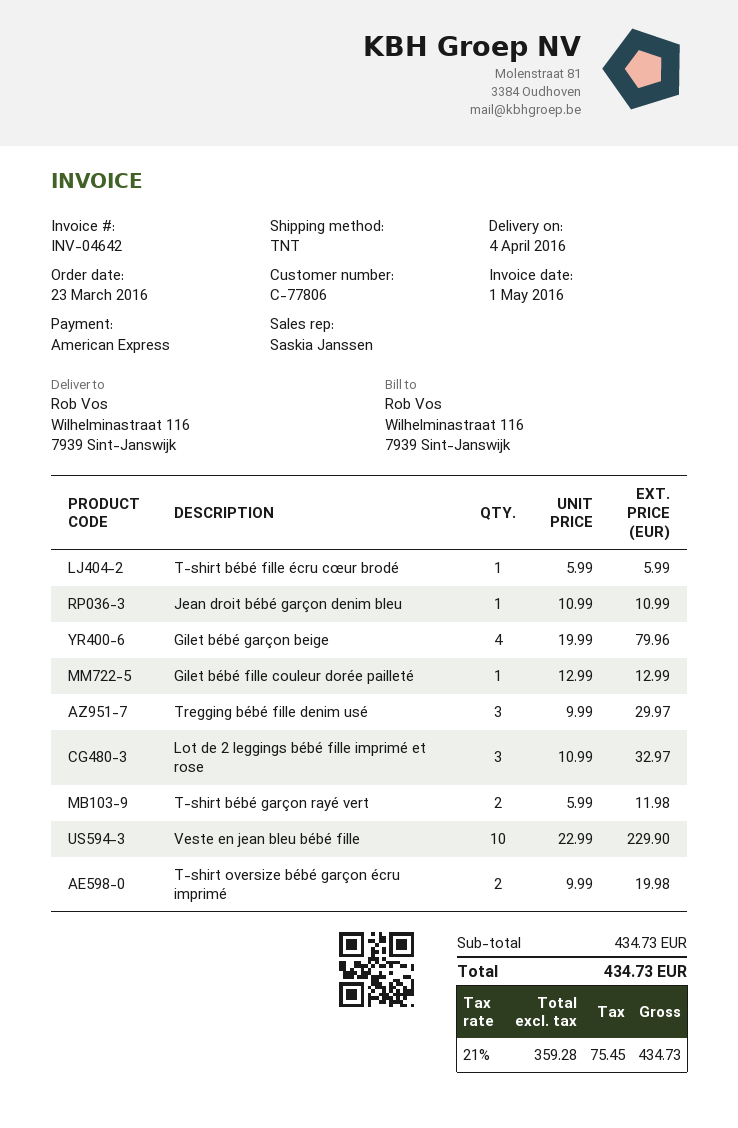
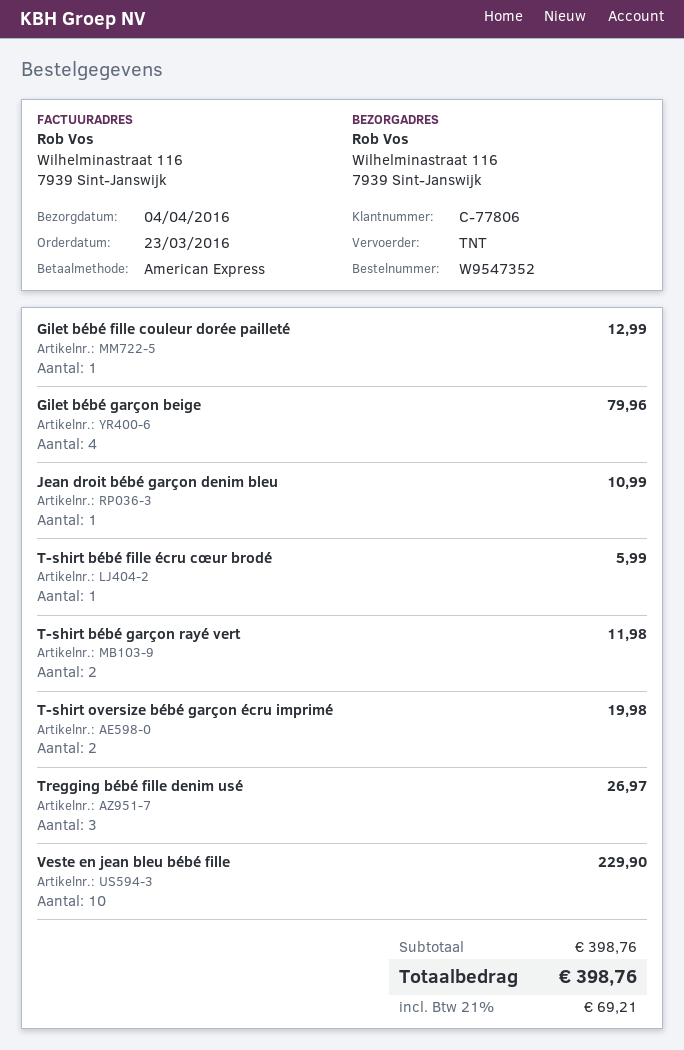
Tregging bébé fille denim usé: 3 for 29.97 -> 3 for 26.97
Lot de 2 leggings bébé fille imprimé et rose: 3 for 32.97 -> none
subtotal: 434.73 -> 398.76
tax: 21% = 75.45 -> 21% = 69.21
total: 434.73 -> 398.76

